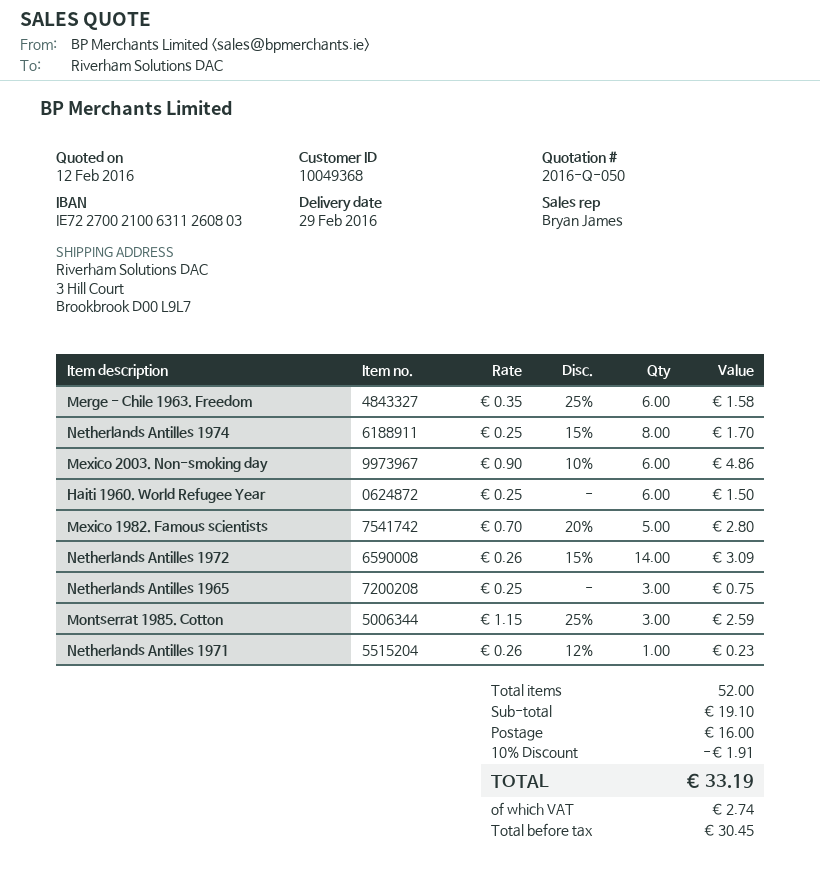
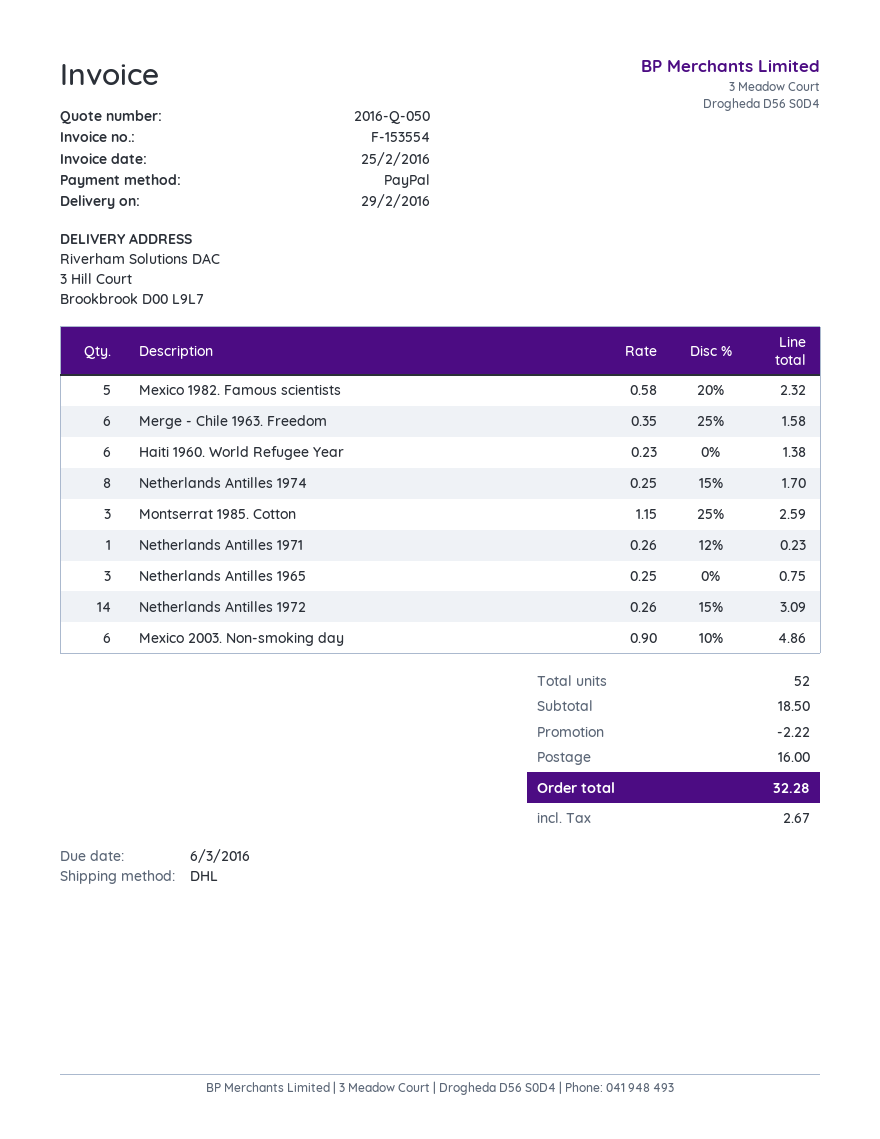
Haiti 1960. World Refugee Year: 6 x 0.25 = 1.50 -> 6 x 0.23 = 1.38
Mexico 1982. Famous scientists: 5 x 0.70 - 20% = 2.80 -> 5 x 0.58 - 20% = 2.32
subtotal: 19.10 -> 18.50
discount: 1.91 -> 2.22
tax: 2.74 -> 2.67
total: 33.19 -> 32.28

